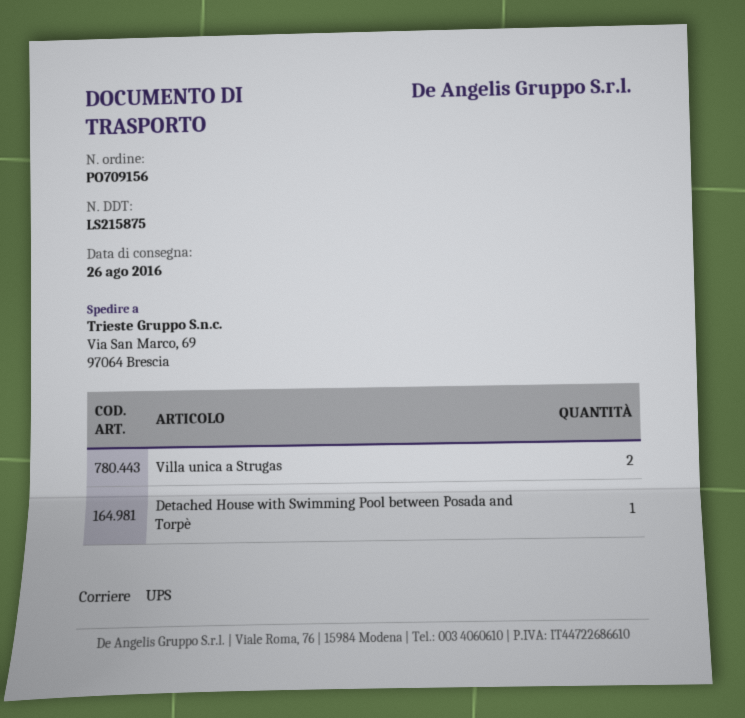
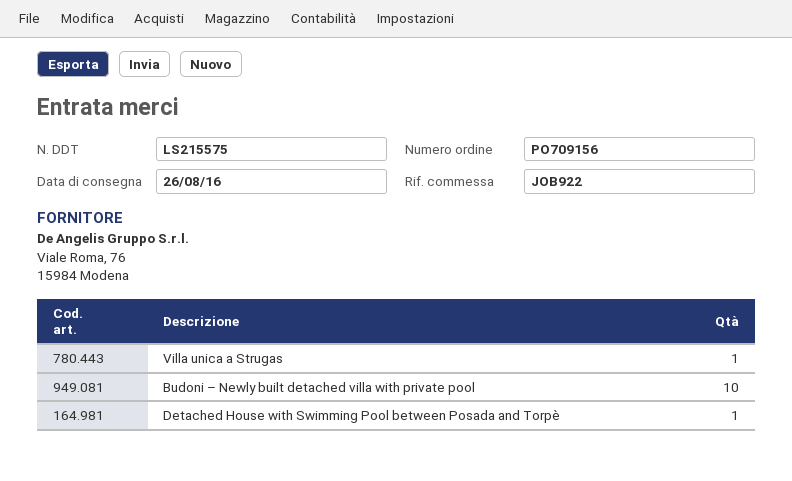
delivery note number: LS215875 -> LS215575
Villa unica a Strugas: 2 -> 1
Budoni – Newly built detached villa with private pool: none -> 10

